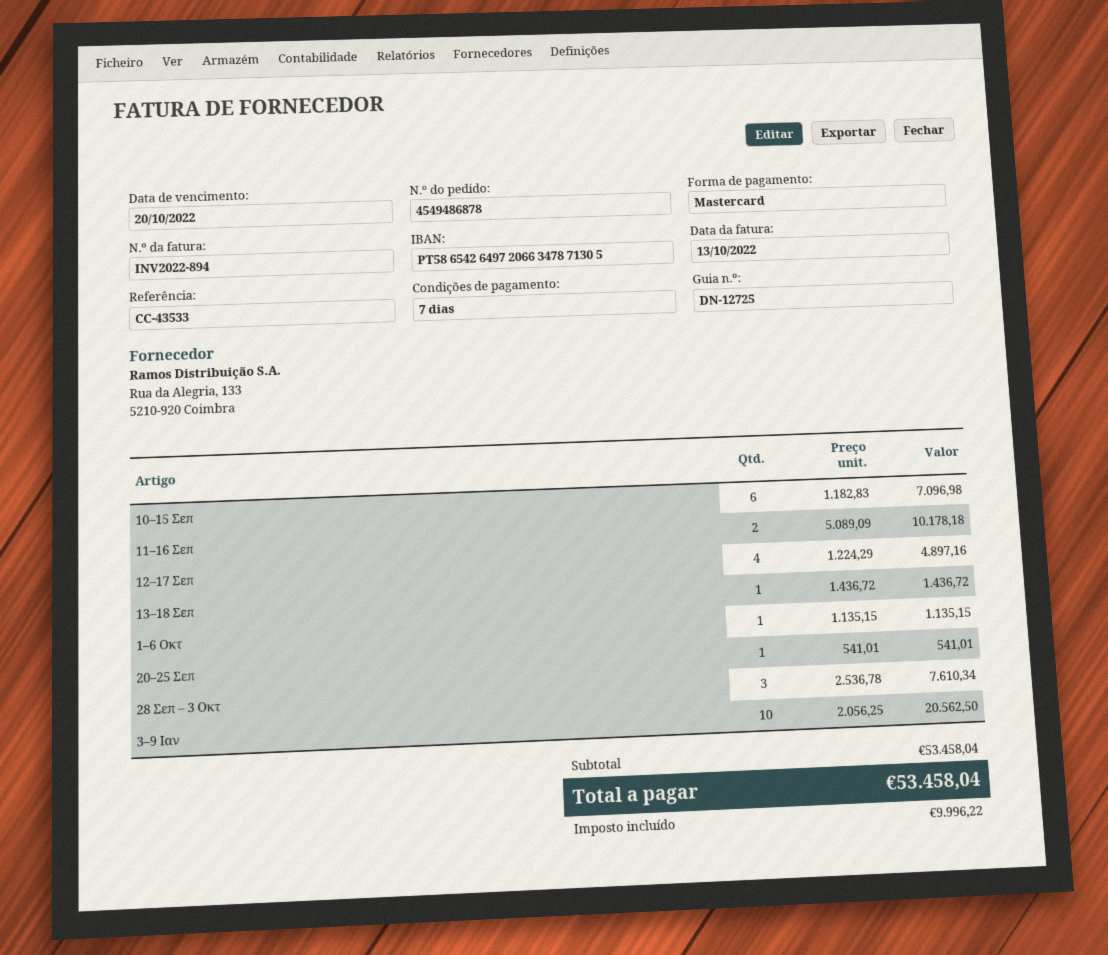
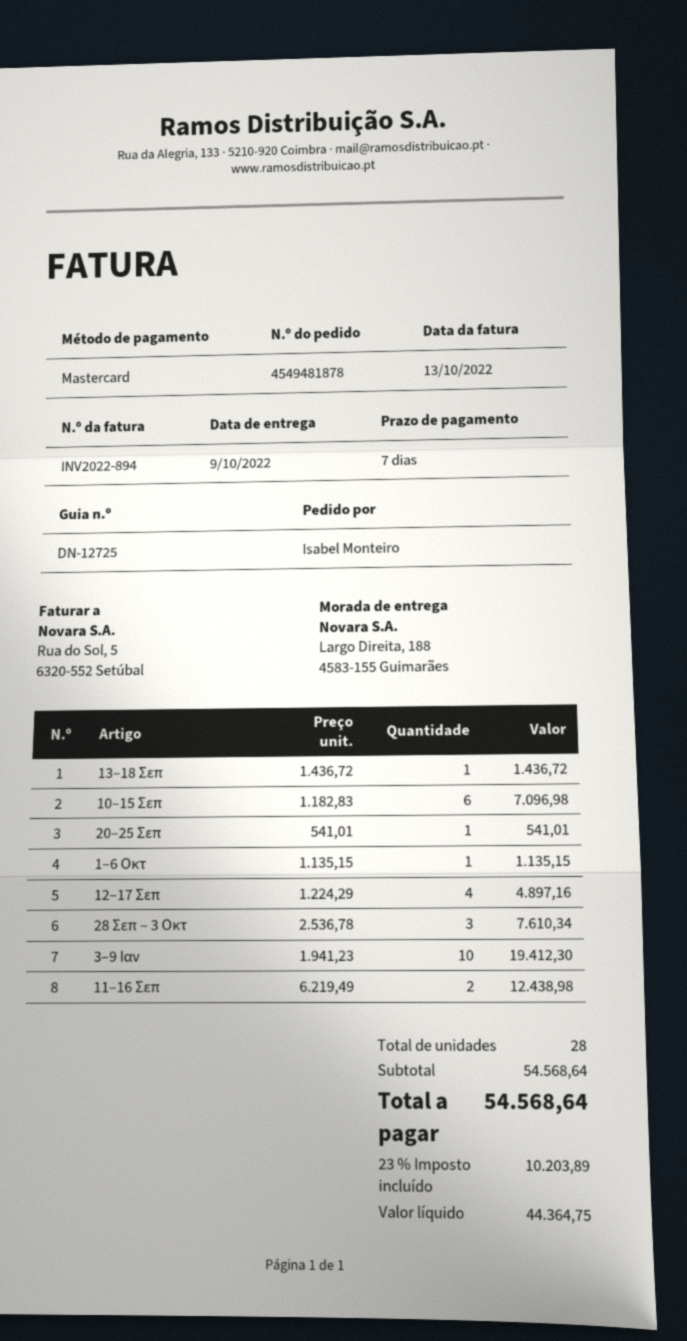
order number: 4549486878 -> 4549481878
11–16 Σεπ: 2 x 5089.09 = 10178.18 -> 2 x 6219.49 = 12438.98
3–9 Ιαν: 10 x 2056.25 = 20562.50 -> 10 x 1941.23 = 19412.30
subtotal: 53458.04 -> 54568.64
tax: 9996.22 -> 10203.89
total: 53458.04 -> 54568.64

